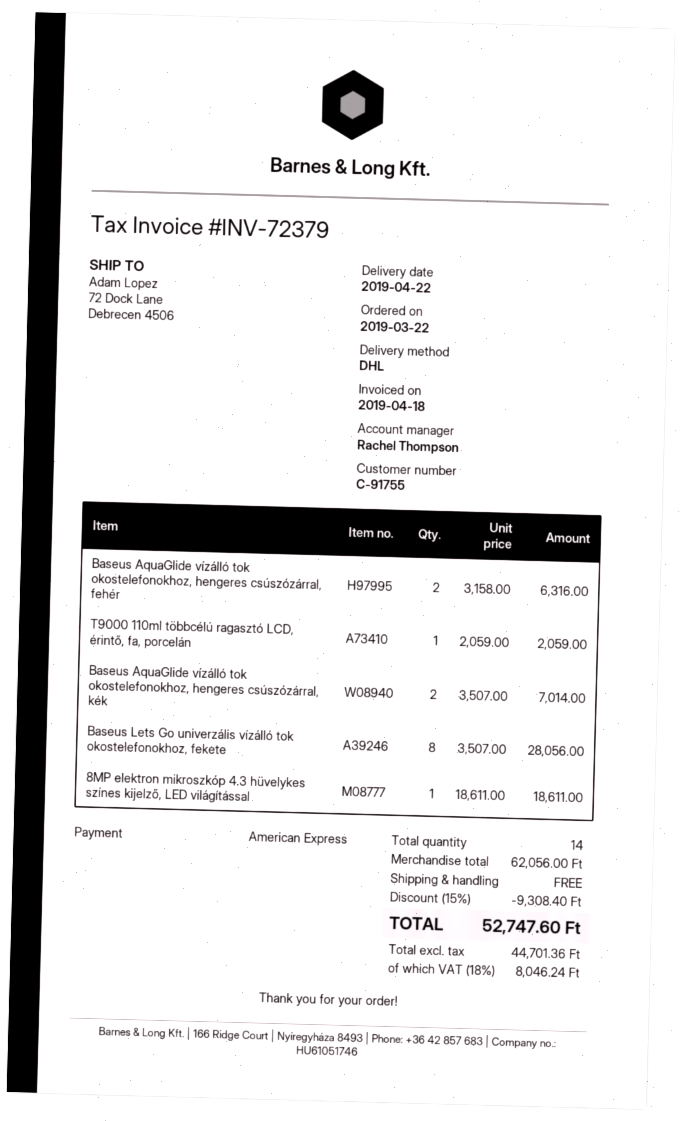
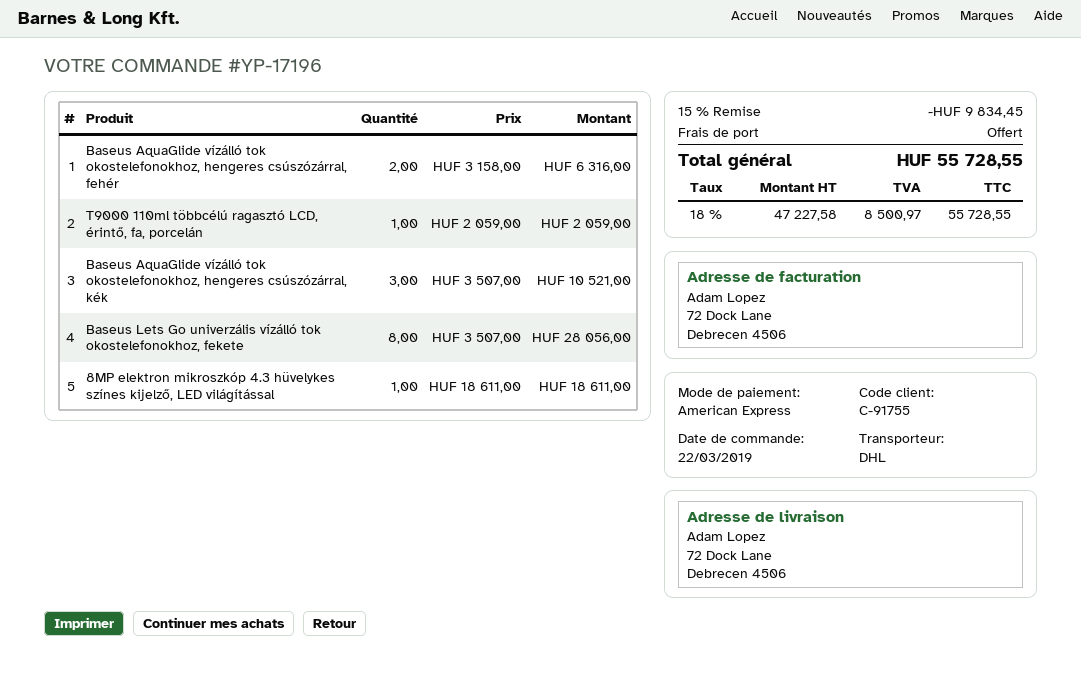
Baseus AquaGlide vízálló tok okostelefonokhoz, hengeres csúszózárral, kék: 2 x 3507.00 = 7014.00 -> 3 x 3507.00 = 10521.00
discount: 15% = 9308.40 -> 15% = 9834.45
net: 44701.36 -> 47227.58
tax: 18% = 8046.24 -> 18% = 8500.97
total: 52747.60 -> 55728.55

